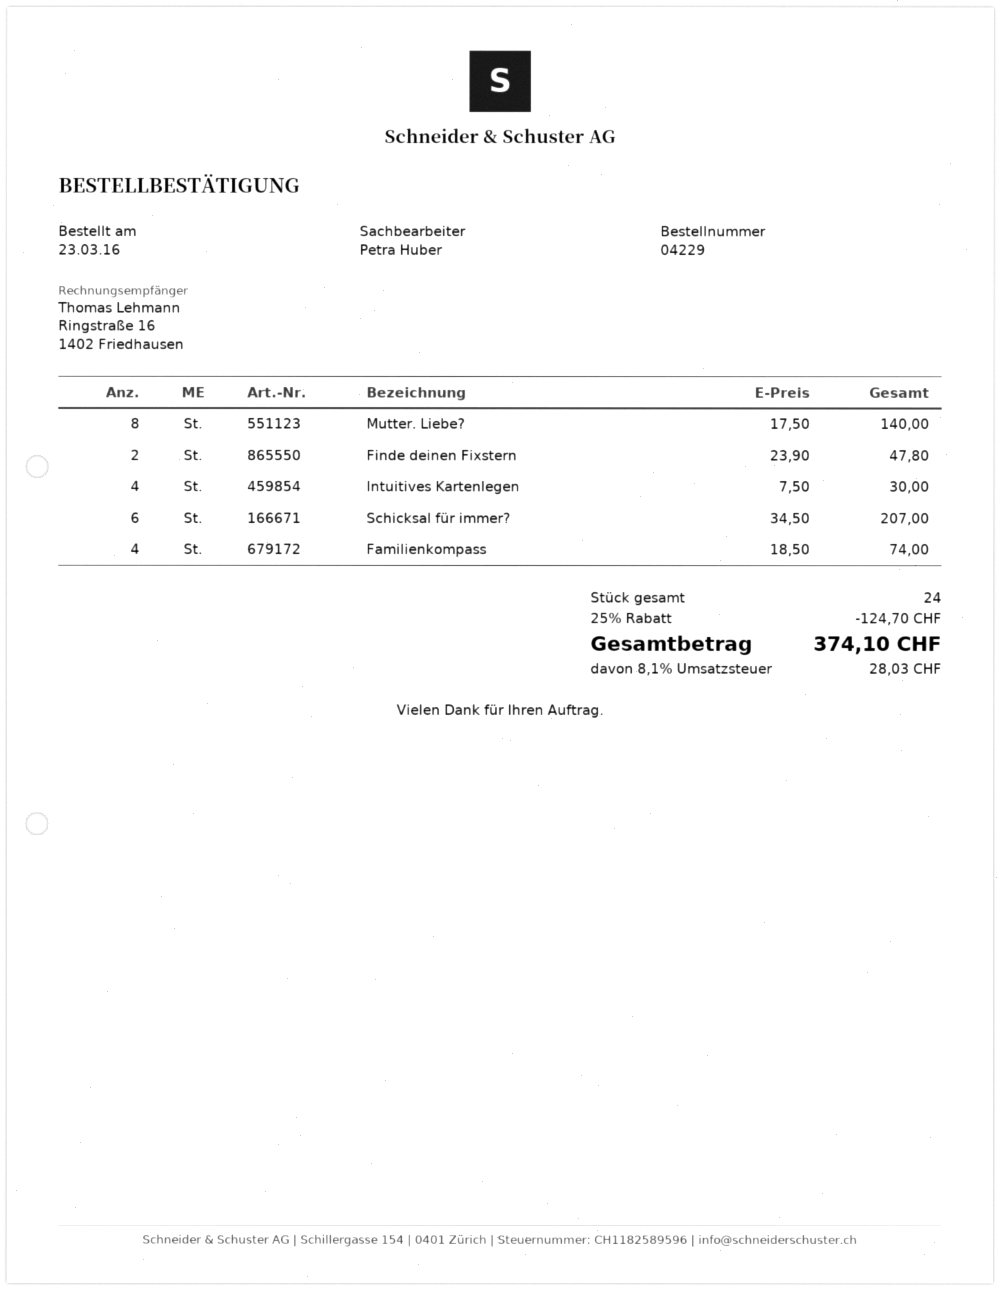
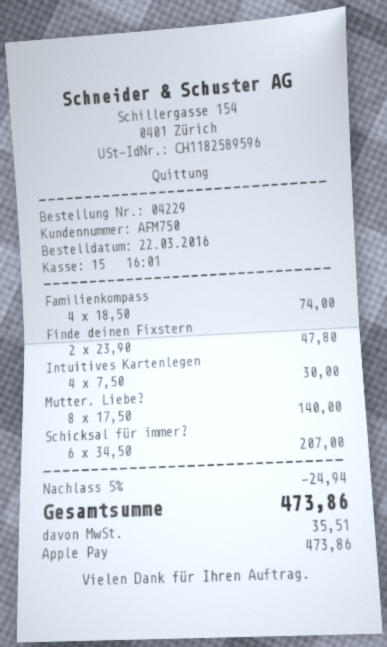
order date: 2016-03-23 -> 2016-03-22
discount: 25% = 124.70 -> 5% = 24.94
tax: 28.03 -> 35.51
total: 374.10 -> 473.86

